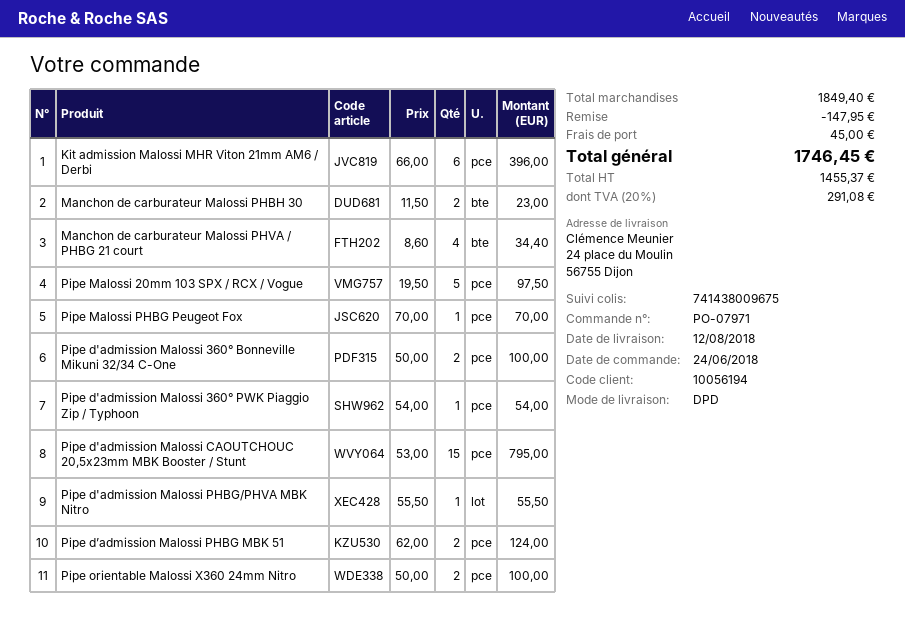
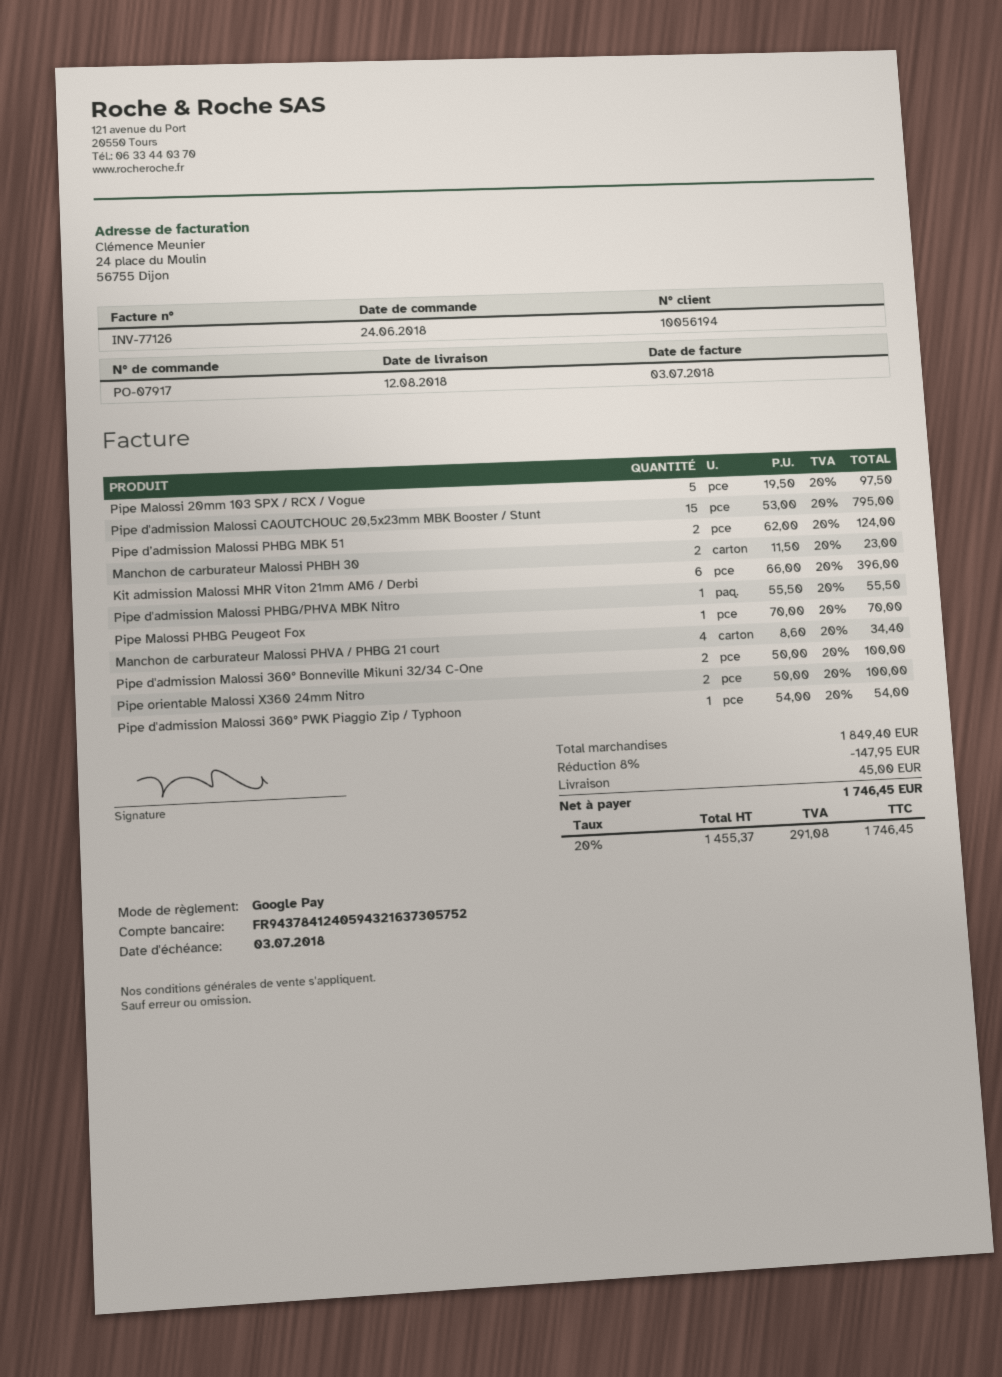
order number: PO-07971 -> PO-07917

